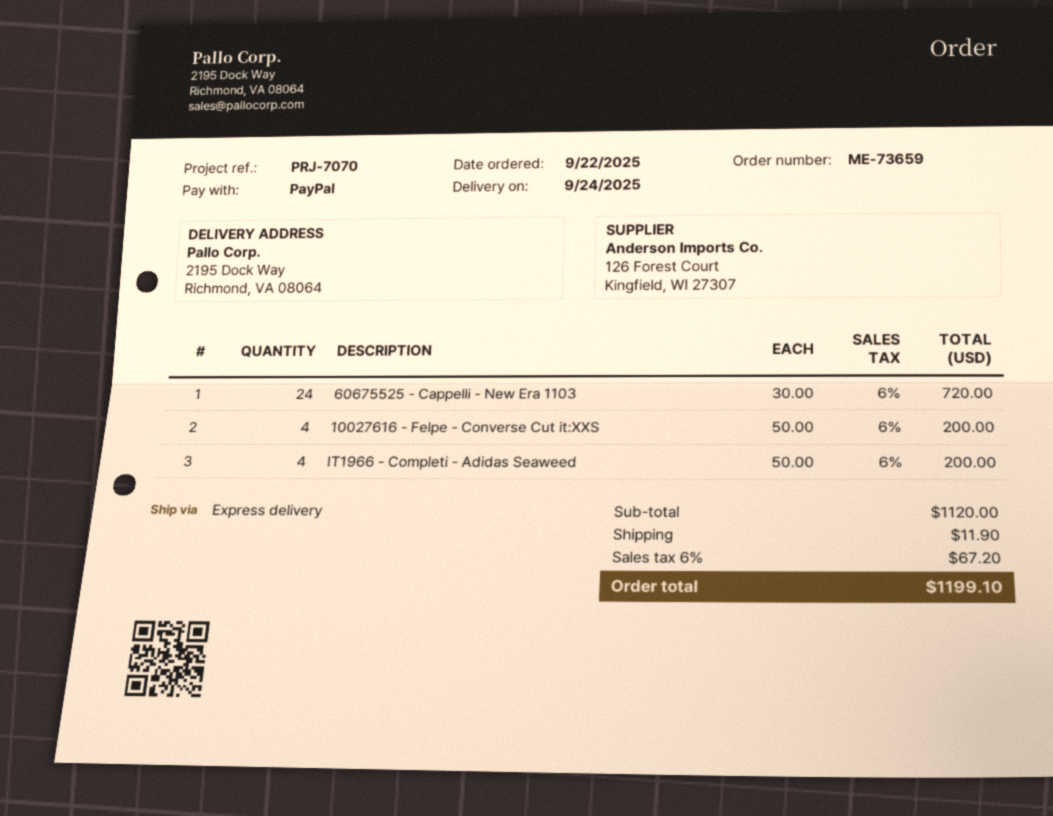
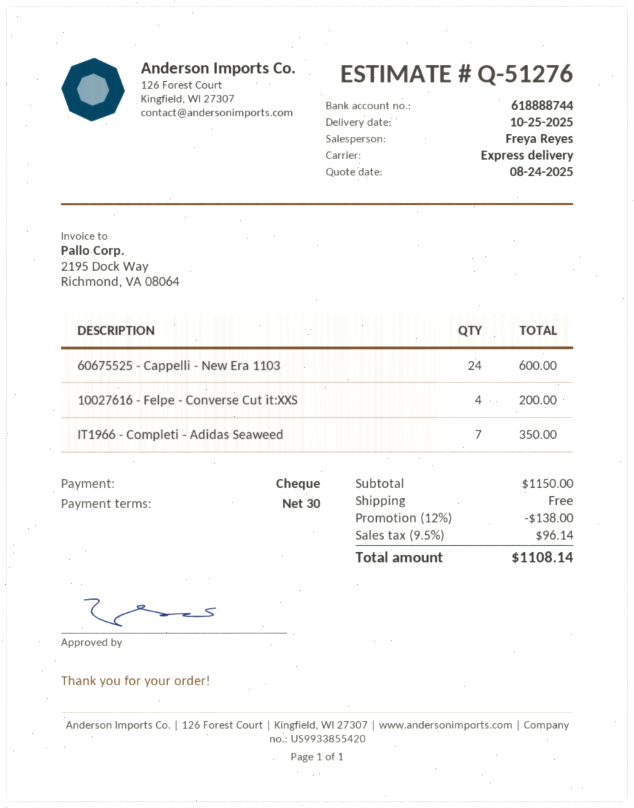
delivery date: 2025-09-24 -> 2025-10-25
payment method: PayPal -> cheque
60675525 - Cappelli - New Era 1103: 24 for 720.00 -> 24 for 600.00
IT1966 - Completi - Adidas Seaweed: 4 for 200.00 -> 7 for 350.00
subtotal: 1120.00 -> 1150.00
discount: none -> 12% = 138.00
shipping: 11.90 -> 0.00
tax: 6% = 67.20 -> 9.5% = 96.14
total: 1199.10 -> 1108.14

